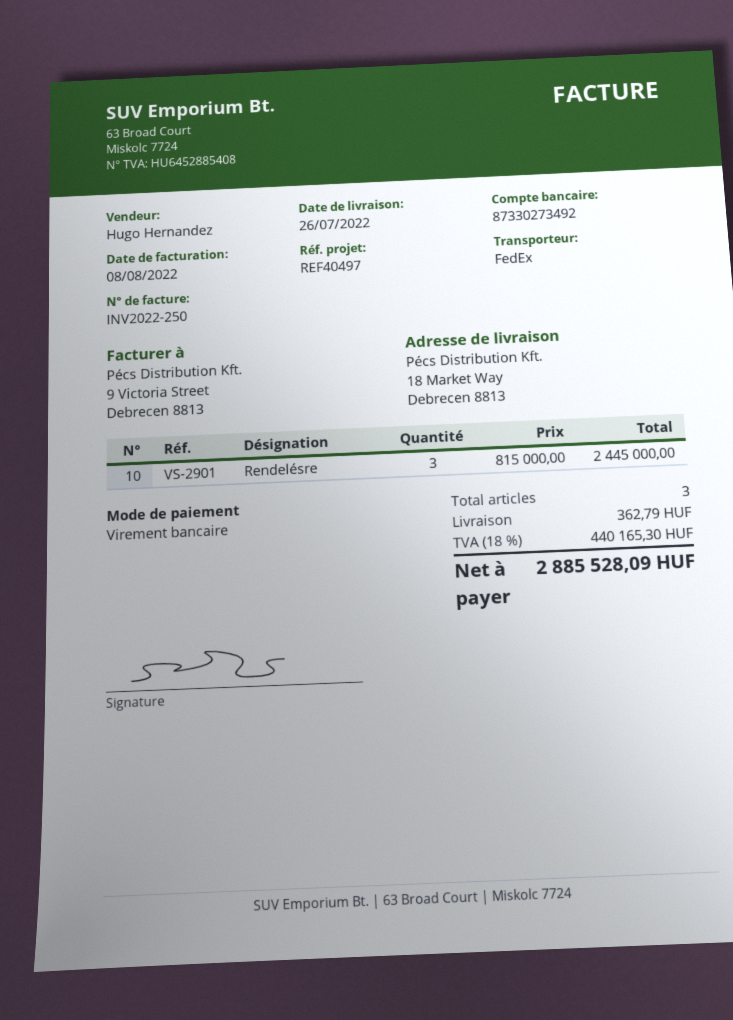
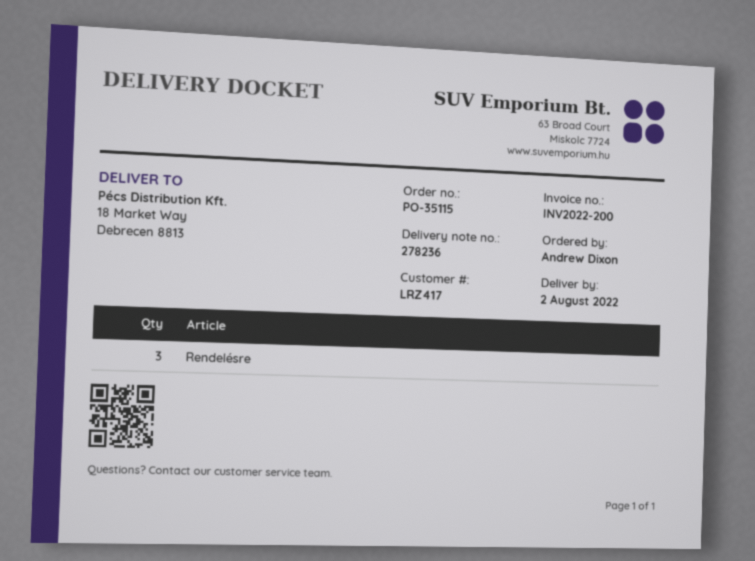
delivery date: 2022-07-26 -> 2022-08-02
invoice number: INV2022-250 -> INV2022-200

